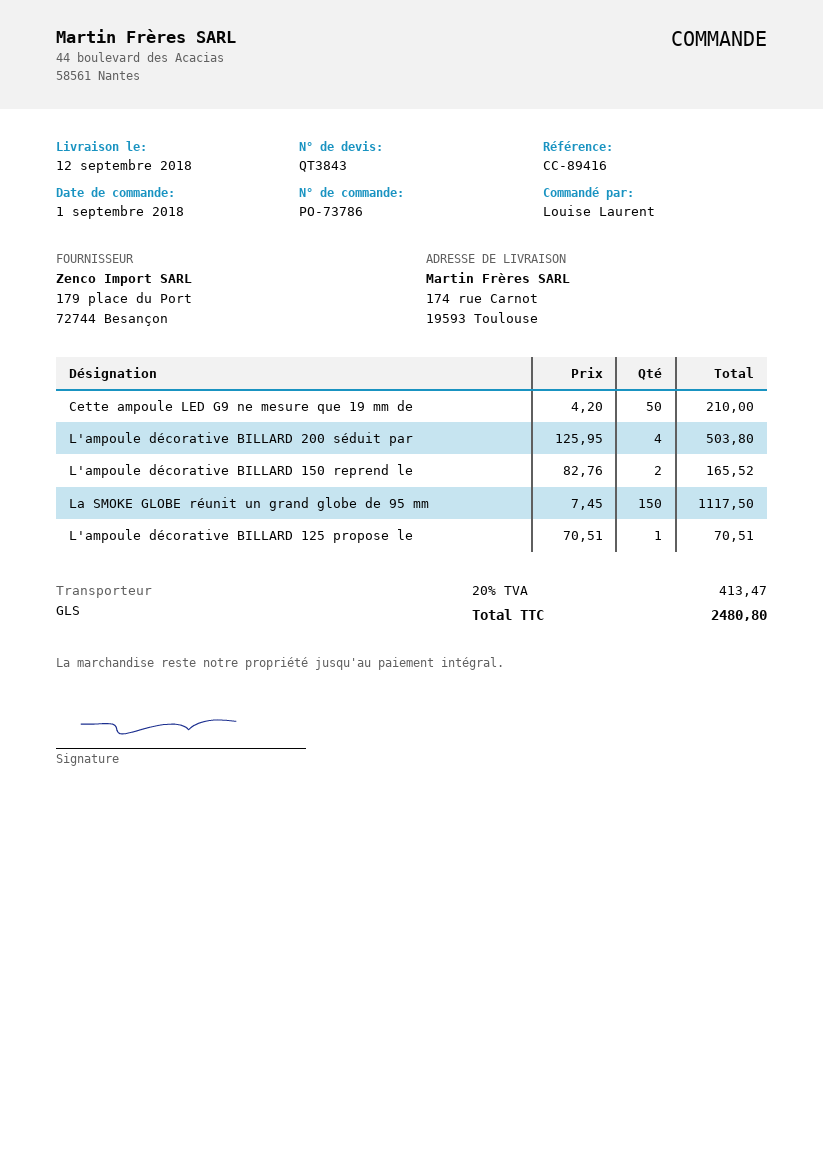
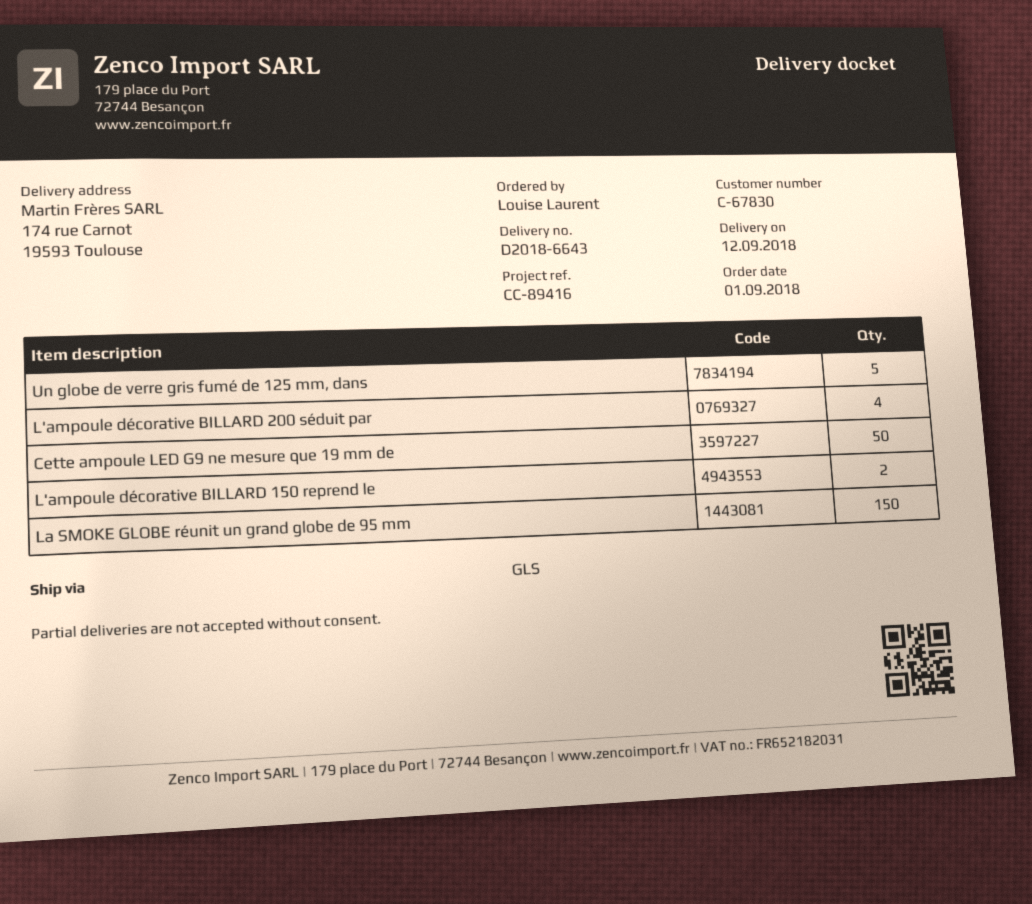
L'ampoule décorative BILLARD 125 propose le: 1 -> none
Un globe de verre gris fumé de 125 mm, dans: none -> 5

